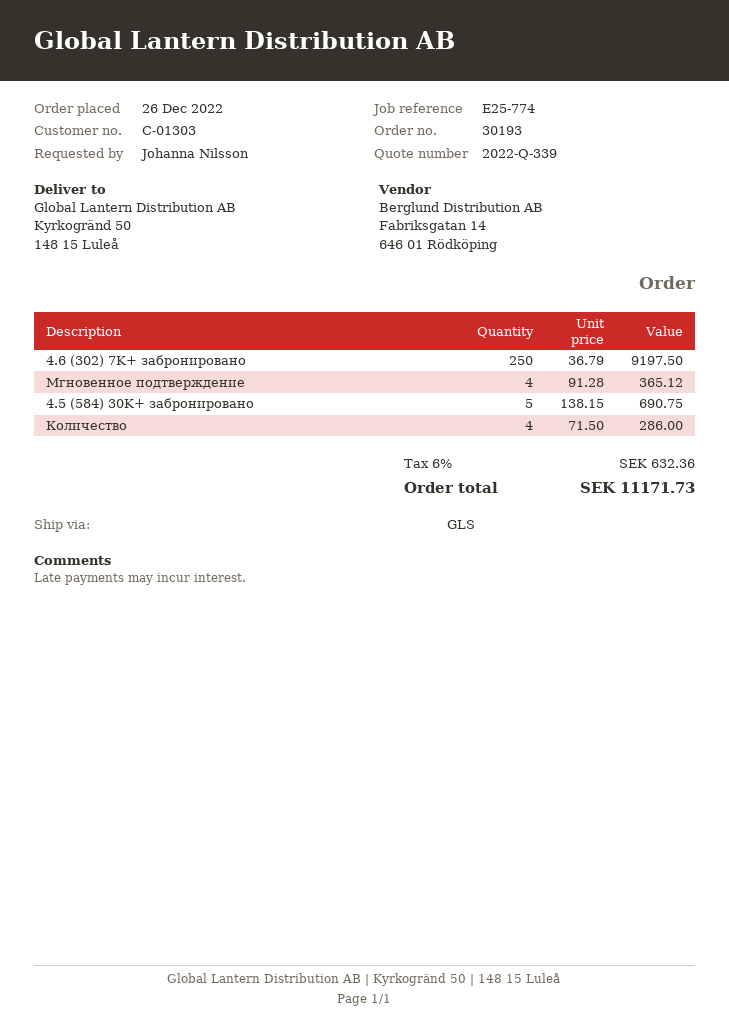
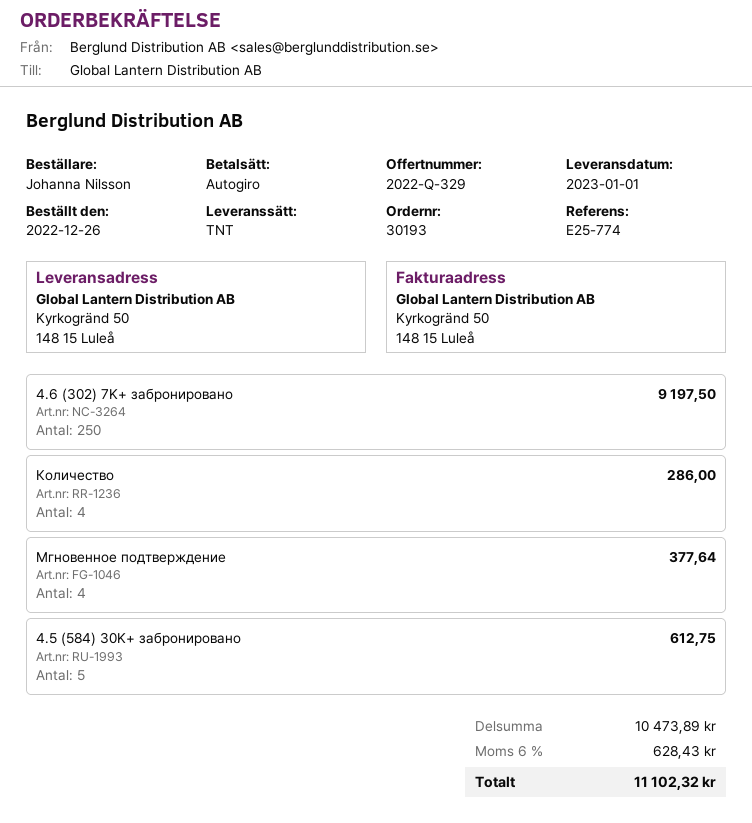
quote number: 2022-Q-339 -> 2022-Q-329
shipping method: GLS -> TNT
Мгновенное подтверждение: 4 for 365.12 -> 4 for 377.64
4.5 (584) 30K+ забронировано: 5 for 690.75 -> 5 for 612.75
tax: 6% = 632.36 -> 6% = 628.43
total: 11171.73 -> 11102.32

